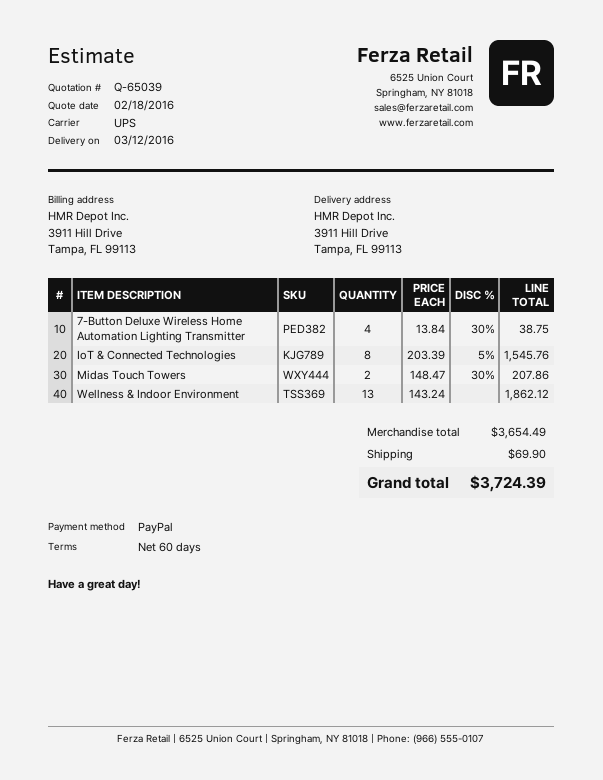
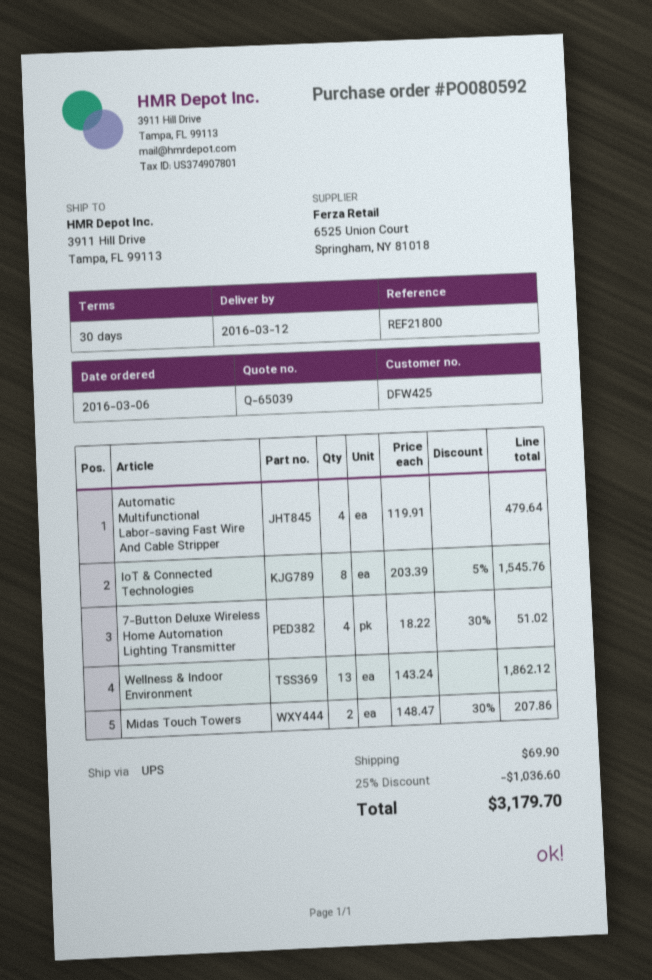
payment terms: 60 days -> 30 days
7-Button Deluxe Wireless Home Automation Lighting Transmitter: 4 x 13.84 - 30% = 38.75 -> 4 x 18.22 - 30% = 51.02
Automatic Multifunctional Labor-saving Fast Wire And Cable Stripper: none -> 4 x 119.91 = 479.64
discount: none -> 25% = 1036.60
total: 3724.39 -> 3179.70

